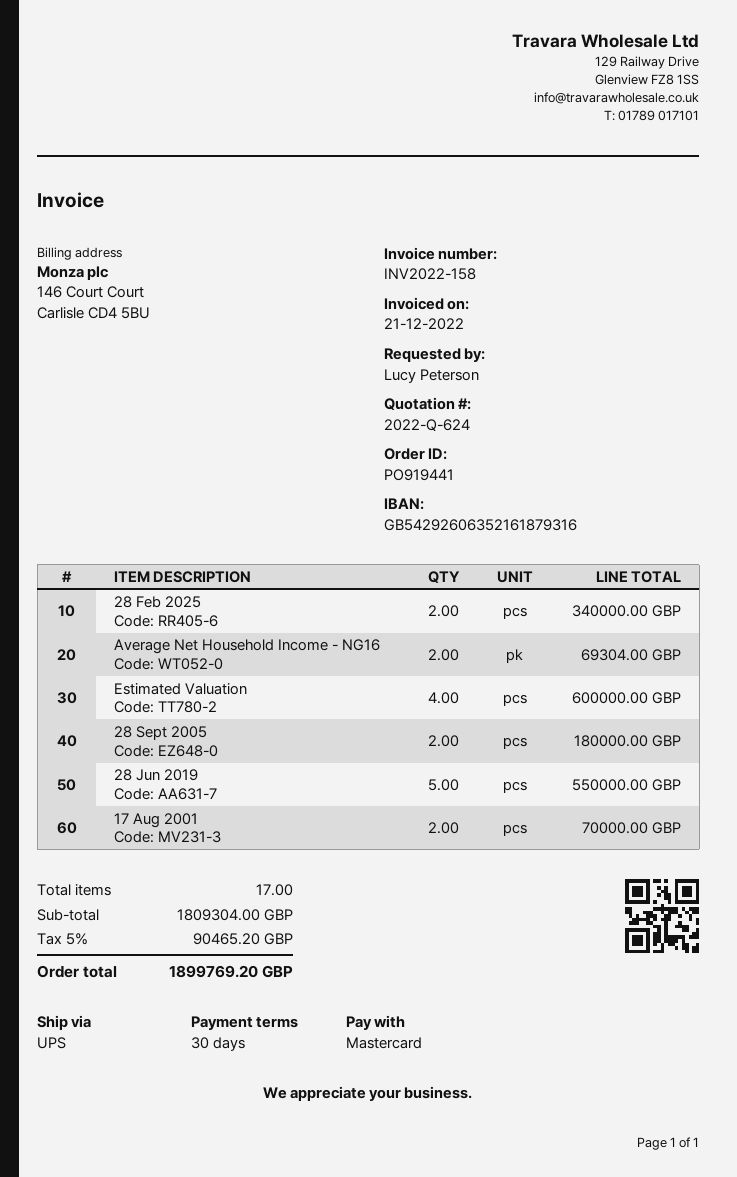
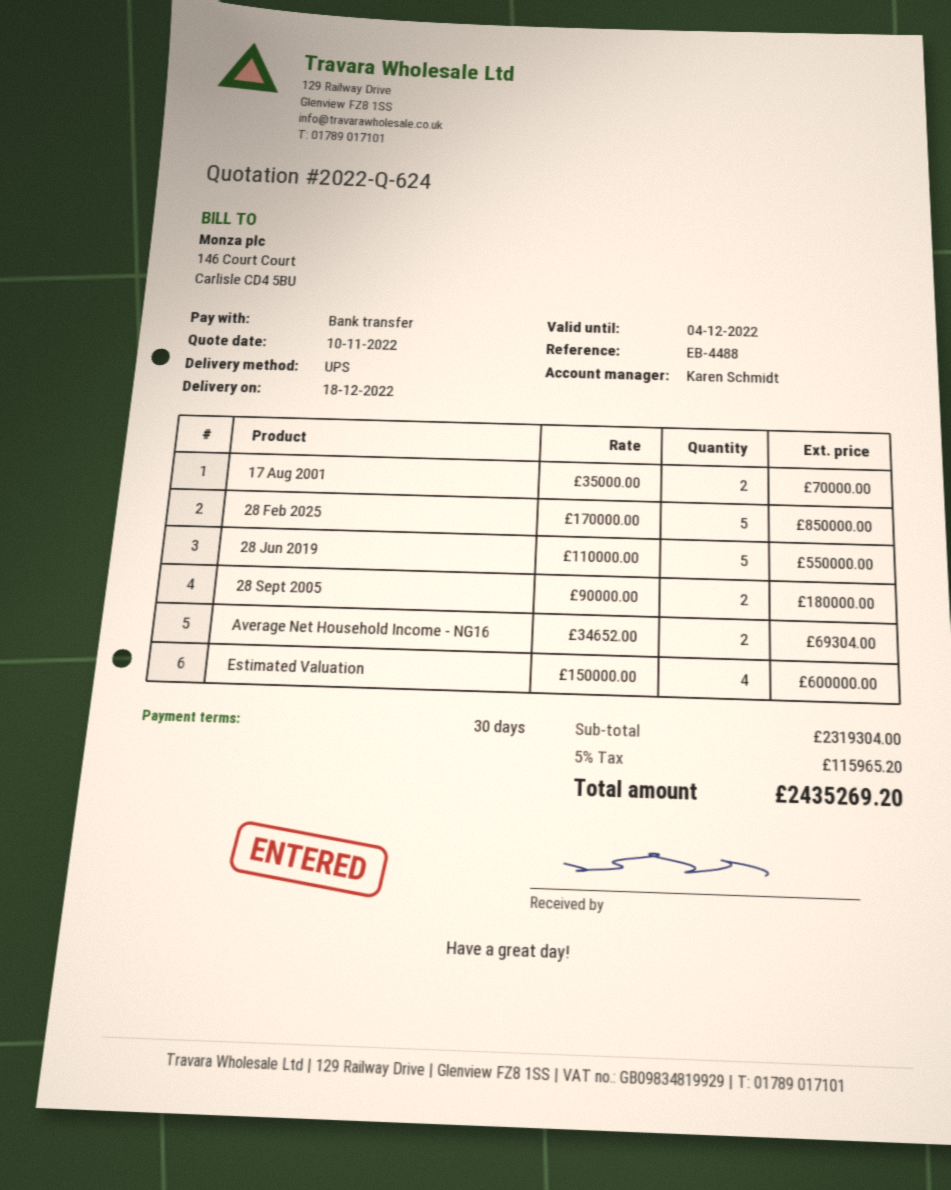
payment method: Mastercard -> bank transfer
28 Feb 2025: 2 for 340000.00 -> 5 for 850000.00
subtotal: 1809304.00 -> 2319304.00
tax: 5% = 90465.20 -> 5% = 115965.20
total: 1899769.20 -> 2435269.20

